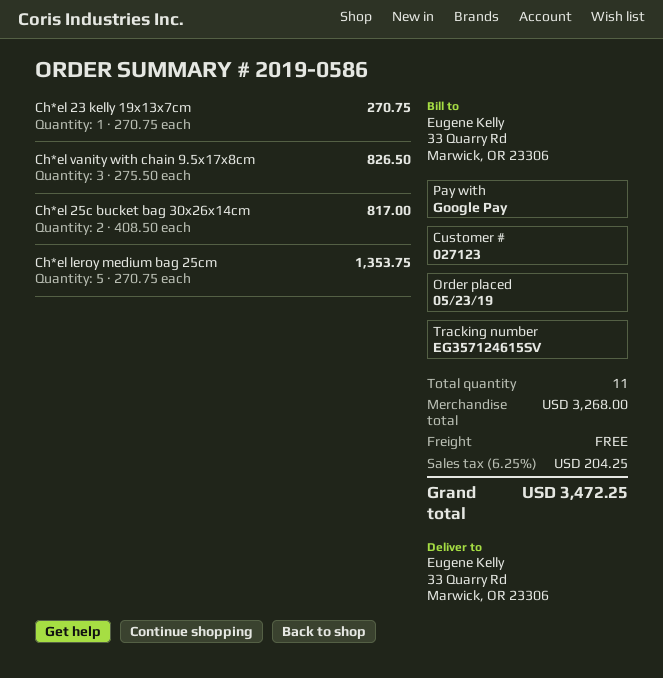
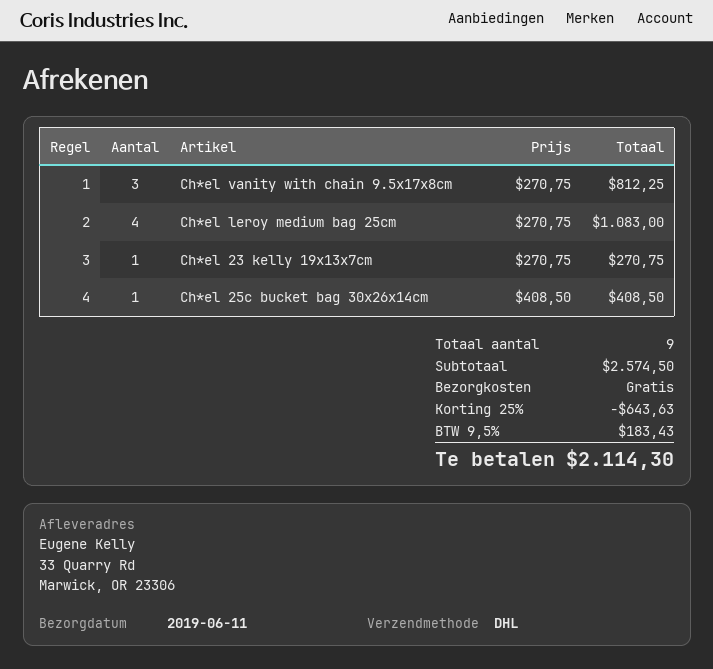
Ch*el vanity with chain 9.5x17x8cm: 3 x 275.50 = 826.50 -> 3 x 270.75 = 812.25
Ch*el 25c bucket bag 30x26x14cm: 2 x 408.50 = 817.00 -> 1 x 408.50 = 408.50
Ch*el leroy medium bag 25cm: 5 x 270.75 = 1353.75 -> 4 x 270.75 = 1083.00
total quantity: 11 -> 9
subtotal: 3268.00 -> 2574.50
discount: none -> 25% = 643.63
tax: 6.25% = 204.25 -> 9.5% = 183.43
total: 3472.25 -> 2114.30

